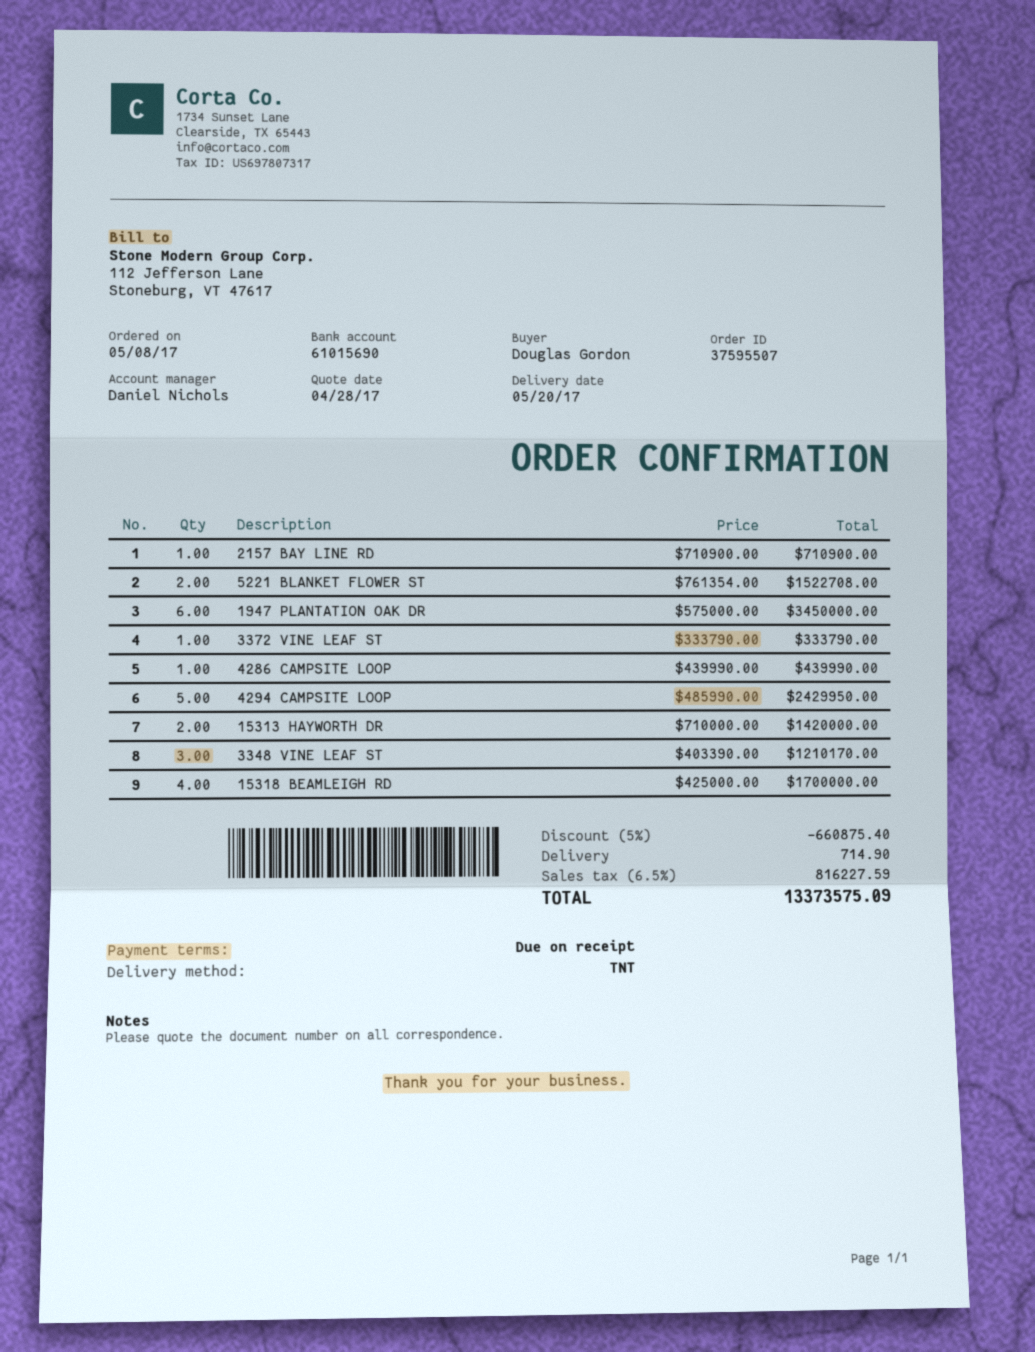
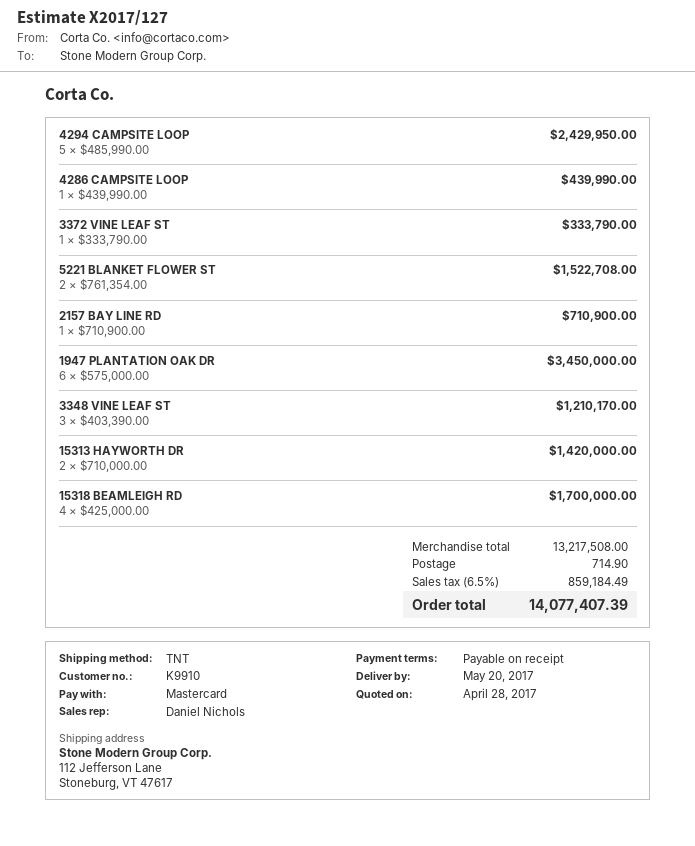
discount: 5% = 660875.40 -> none
tax: 6.5% = 816227.59 -> 6.5% = 859184.49
total: 13373575.09 -> 14077407.39

